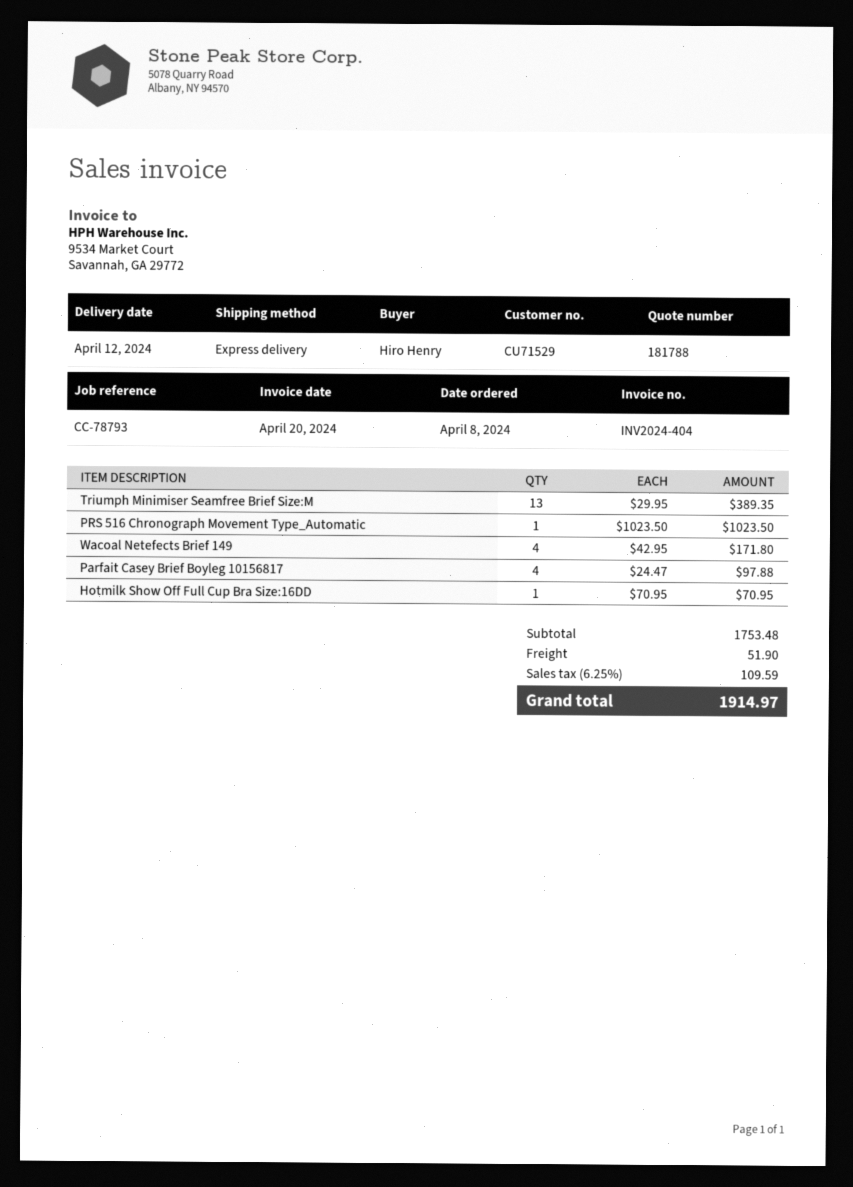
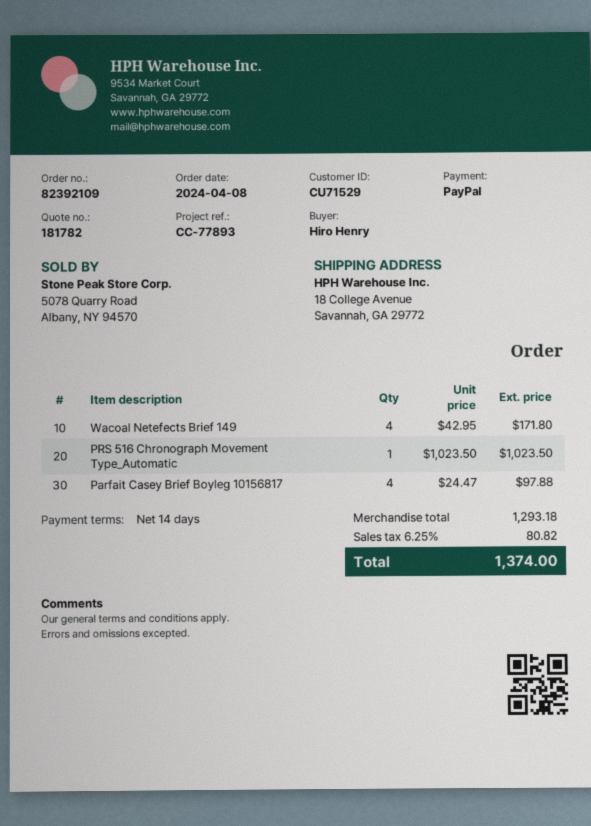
quote number: 181788 -> 181782
reference: CC-78793 -> CC-77893
Triumph Minimiser Seamfree Brief Size:M: 13 x 29.95 = 389.35 -> none
Hotmilk Show Off Full Cup Bra Size:16DD: 1 x 70.95 = 70.95 -> none
subtotal: 1753.48 -> 1293.18
shipping: 51.90 -> none
tax: 6.25% = 109.59 -> 6.25% = 80.82
total: 1914.97 -> 1374.00

